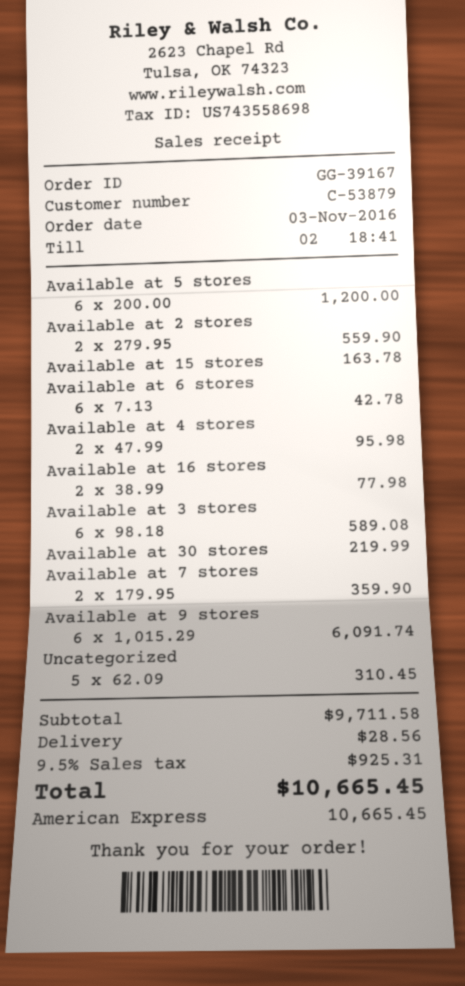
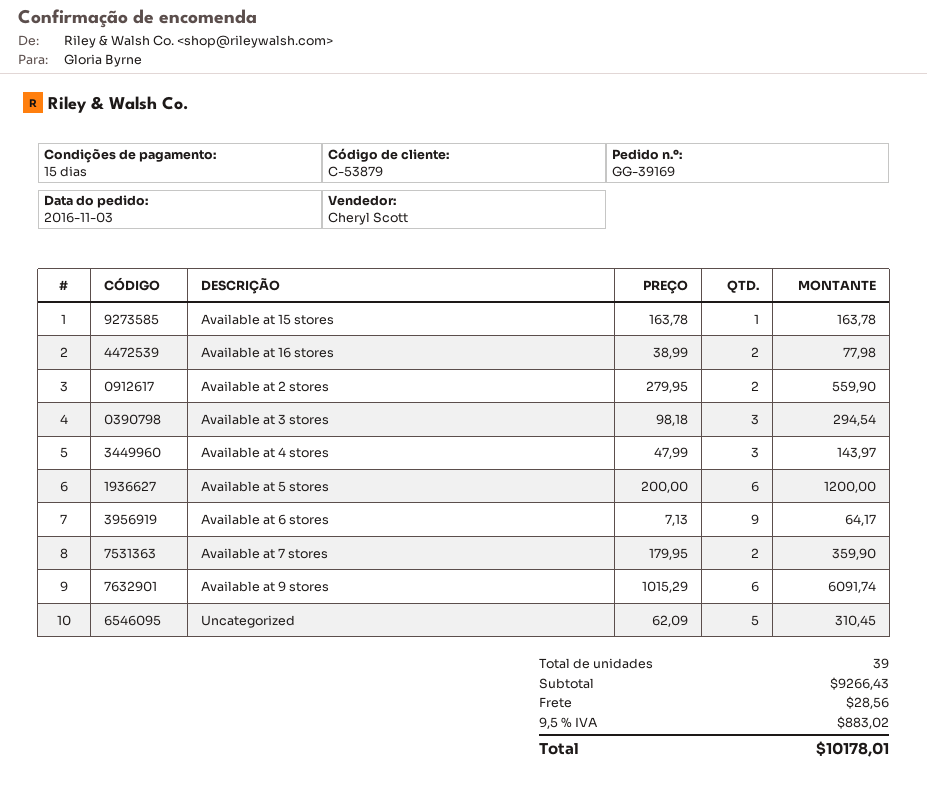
order number: GG-39167 -> GG-39169
Available at 6 stores: 6 x 7.13 = 42.78 -> 9 x 7.13 = 64.17
Available at 4 stores: 2 x 47.99 = 95.98 -> 3 x 47.99 = 143.97
Available at 3 stores: 6 x 98.18 = 589.08 -> 3 x 98.18 = 294.54
Available at 30 stores: 1 x 219.99 = 219.99 -> none
subtotal: 9711.58 -> 9266.43
tax: 9.5% = 925.31 -> 9.5% = 883.02
total: 10665.45 -> 10178.01

